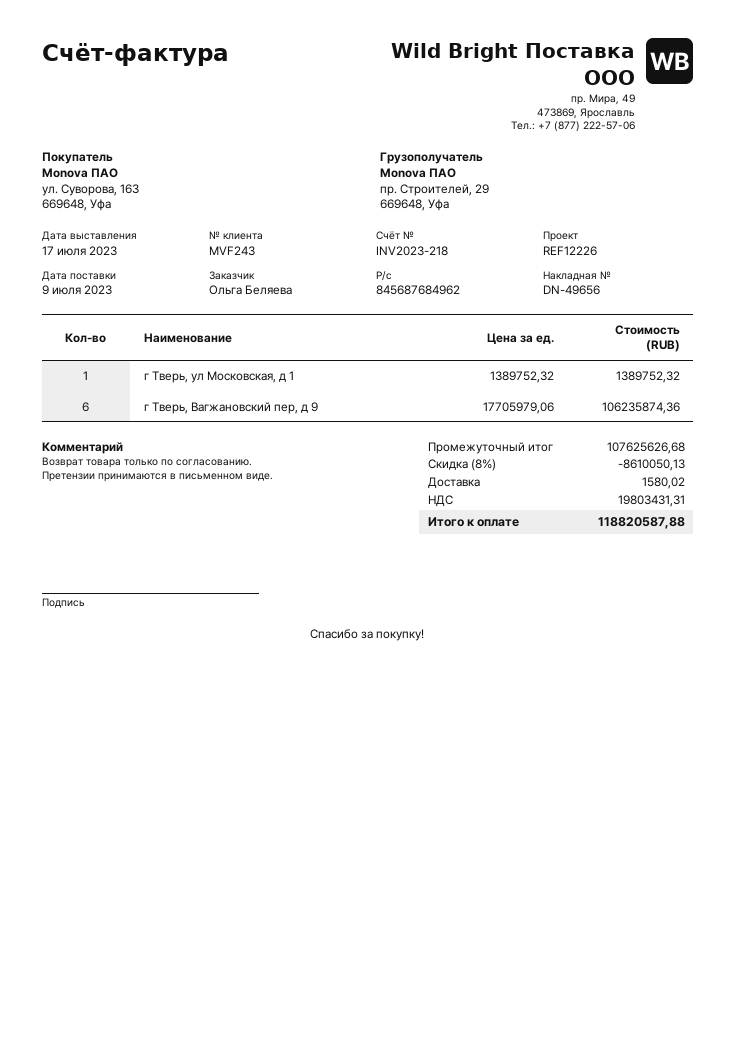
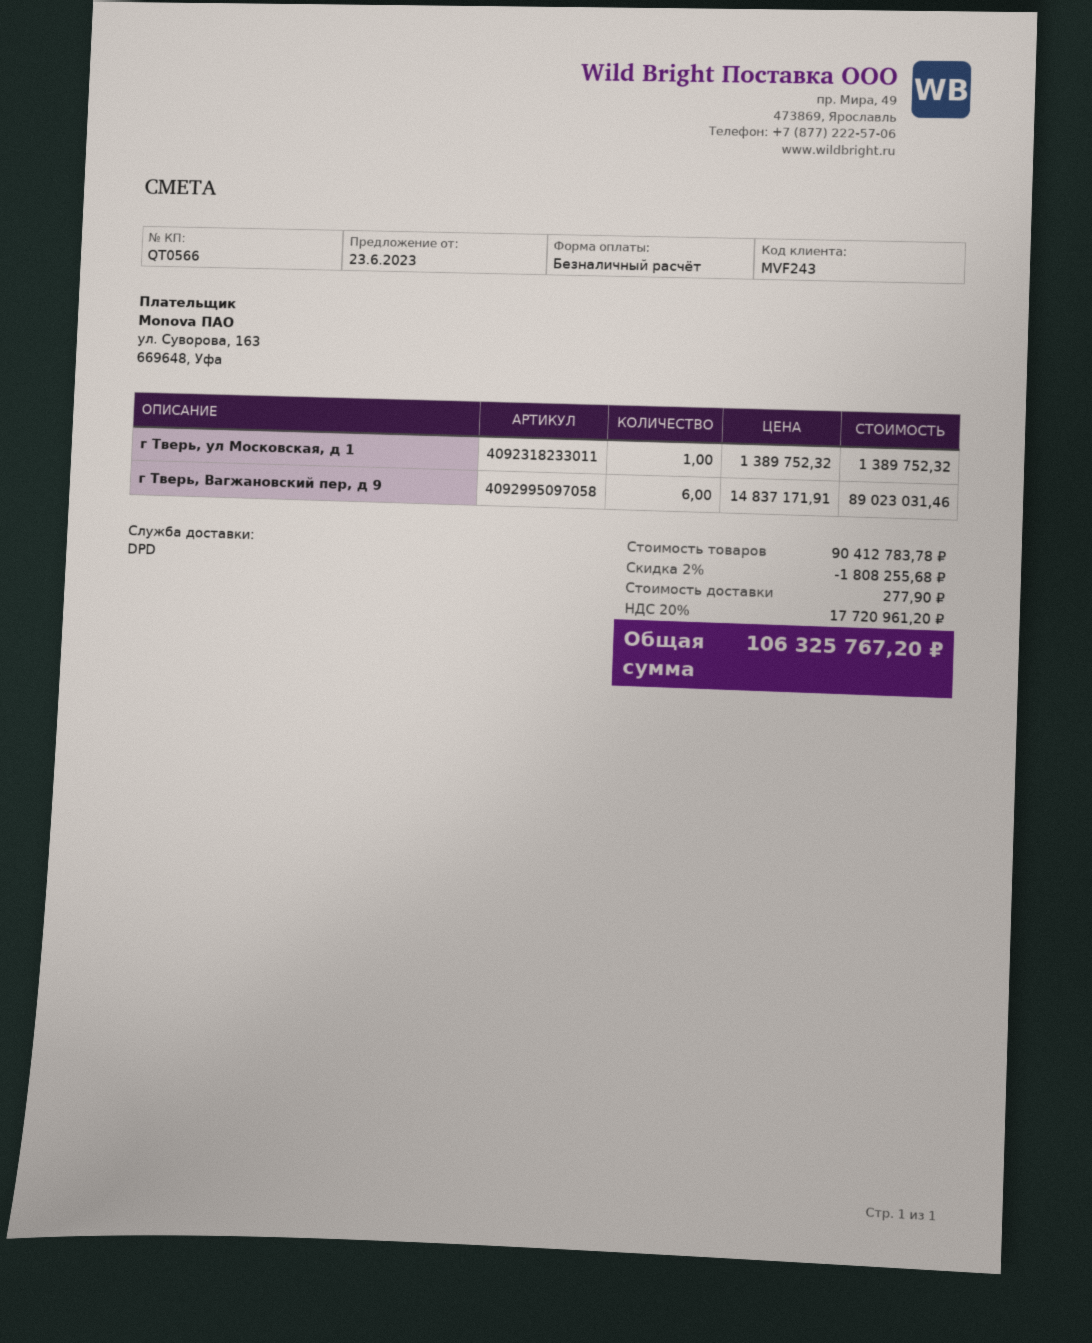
г Тверь, Вагжановский пер, д 9: 6 x 17705979.06 = 106235874.36 -> 6 x 14837171.91 = 89023031.46
subtotal: 107625626.68 -> 90412783.78
discount: 8% = 8610050.13 -> 2% = 1808255.68
shipping: 1580.02 -> 277.90
tax: 19803431.31 -> 17720961.20
total: 118820587.88 -> 106325767.20

